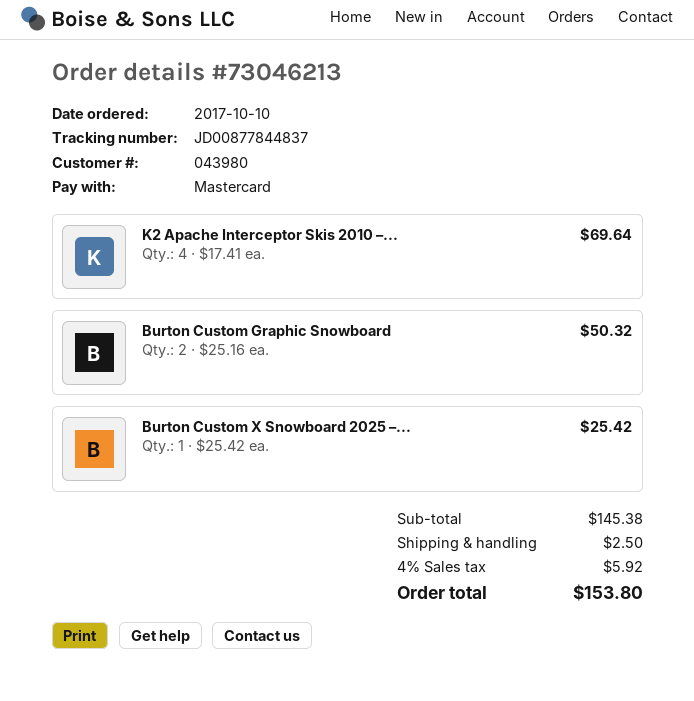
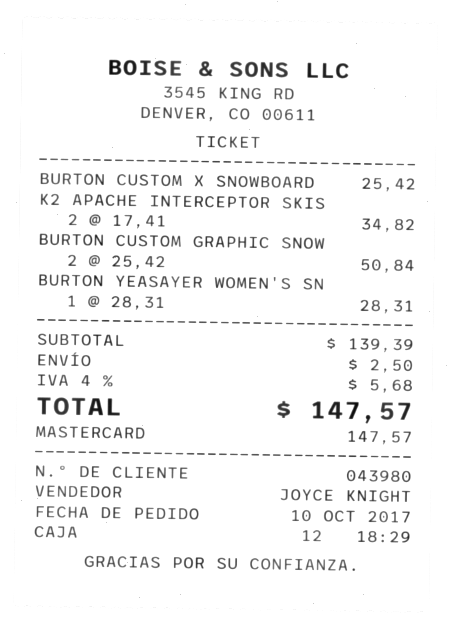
K2 Apache Interceptor Skis 2010 –...: 4 x 17.41 = 69.64 -> 2 x 17.41 = 34.82
Burton Custom Graphic Snowboard: 2 x 25.16 = 50.32 -> 2 x 25.42 = 50.84
BURTON YEASAYER WOMEN'S SN: none -> 1 x 28.31 = 28.31
subtotal: 145.38 -> 139.39
tax: 4% = 5.92 -> 4% = 5.68
total: 153.80 -> 147.57

